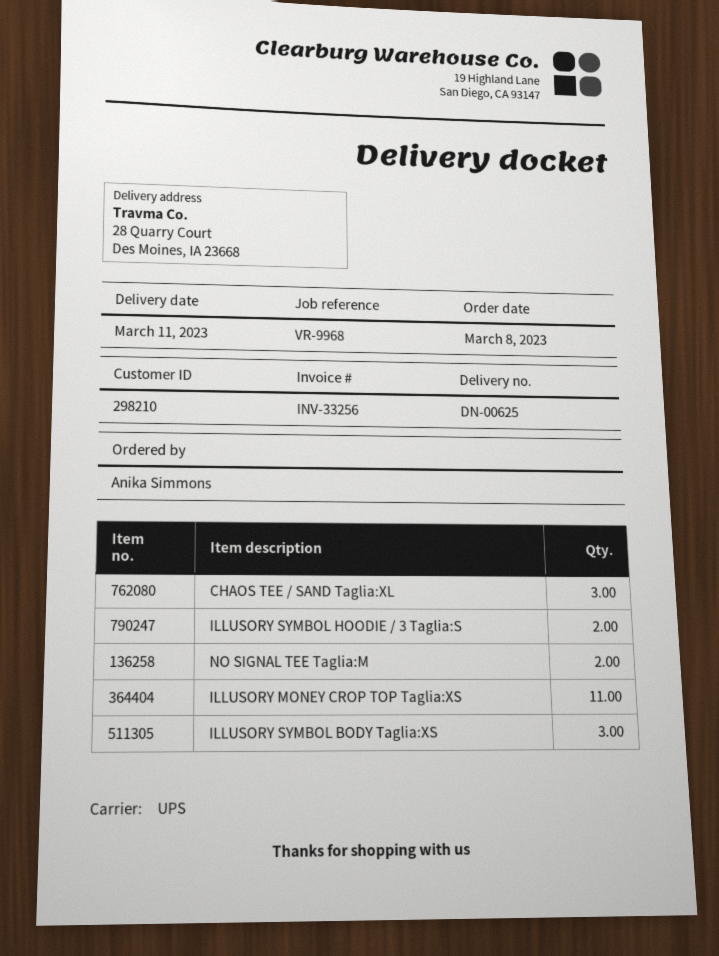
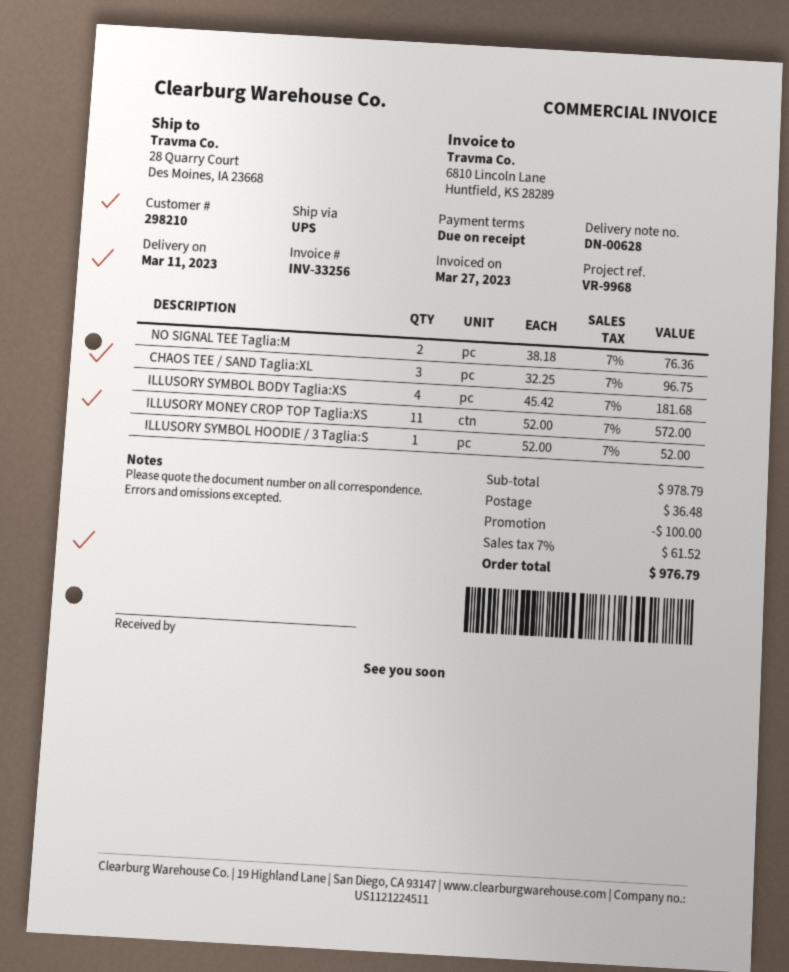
delivery note number: DN-00625 -> DN-00628
ILLUSORY SYMBOL HOODIE / 3 Taglia:S: 2 -> 1
ILLUSORY SYMBOL BODY Taglia:XS: 3 -> 4

